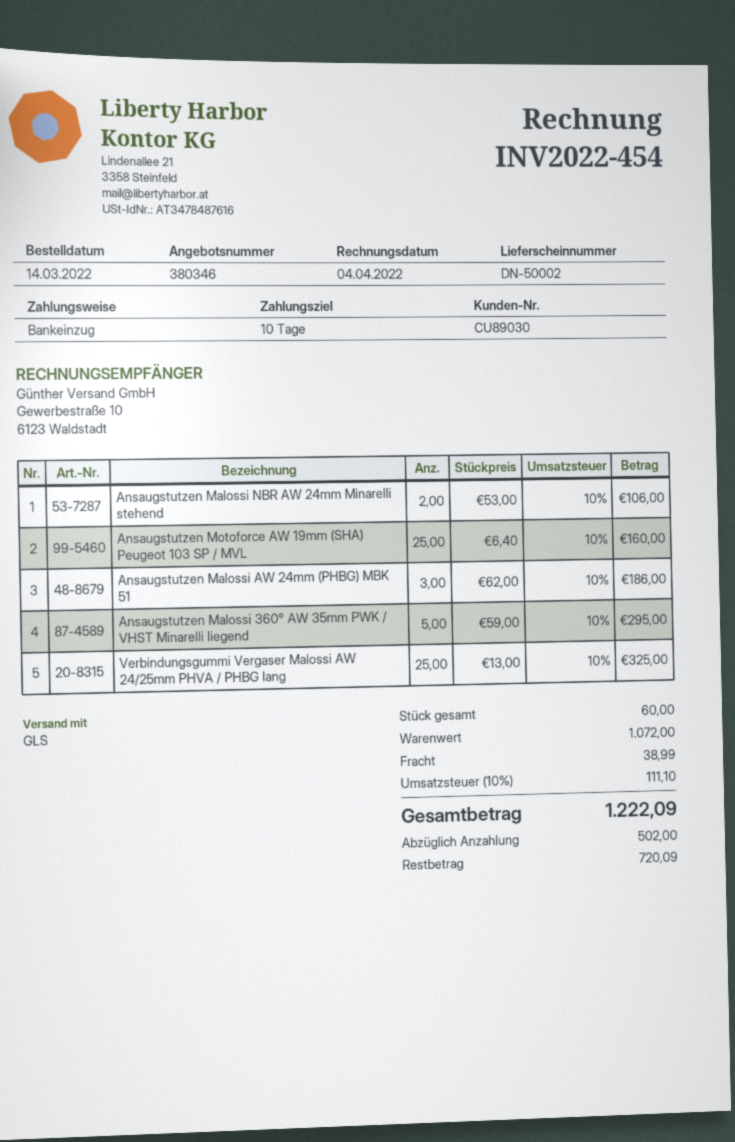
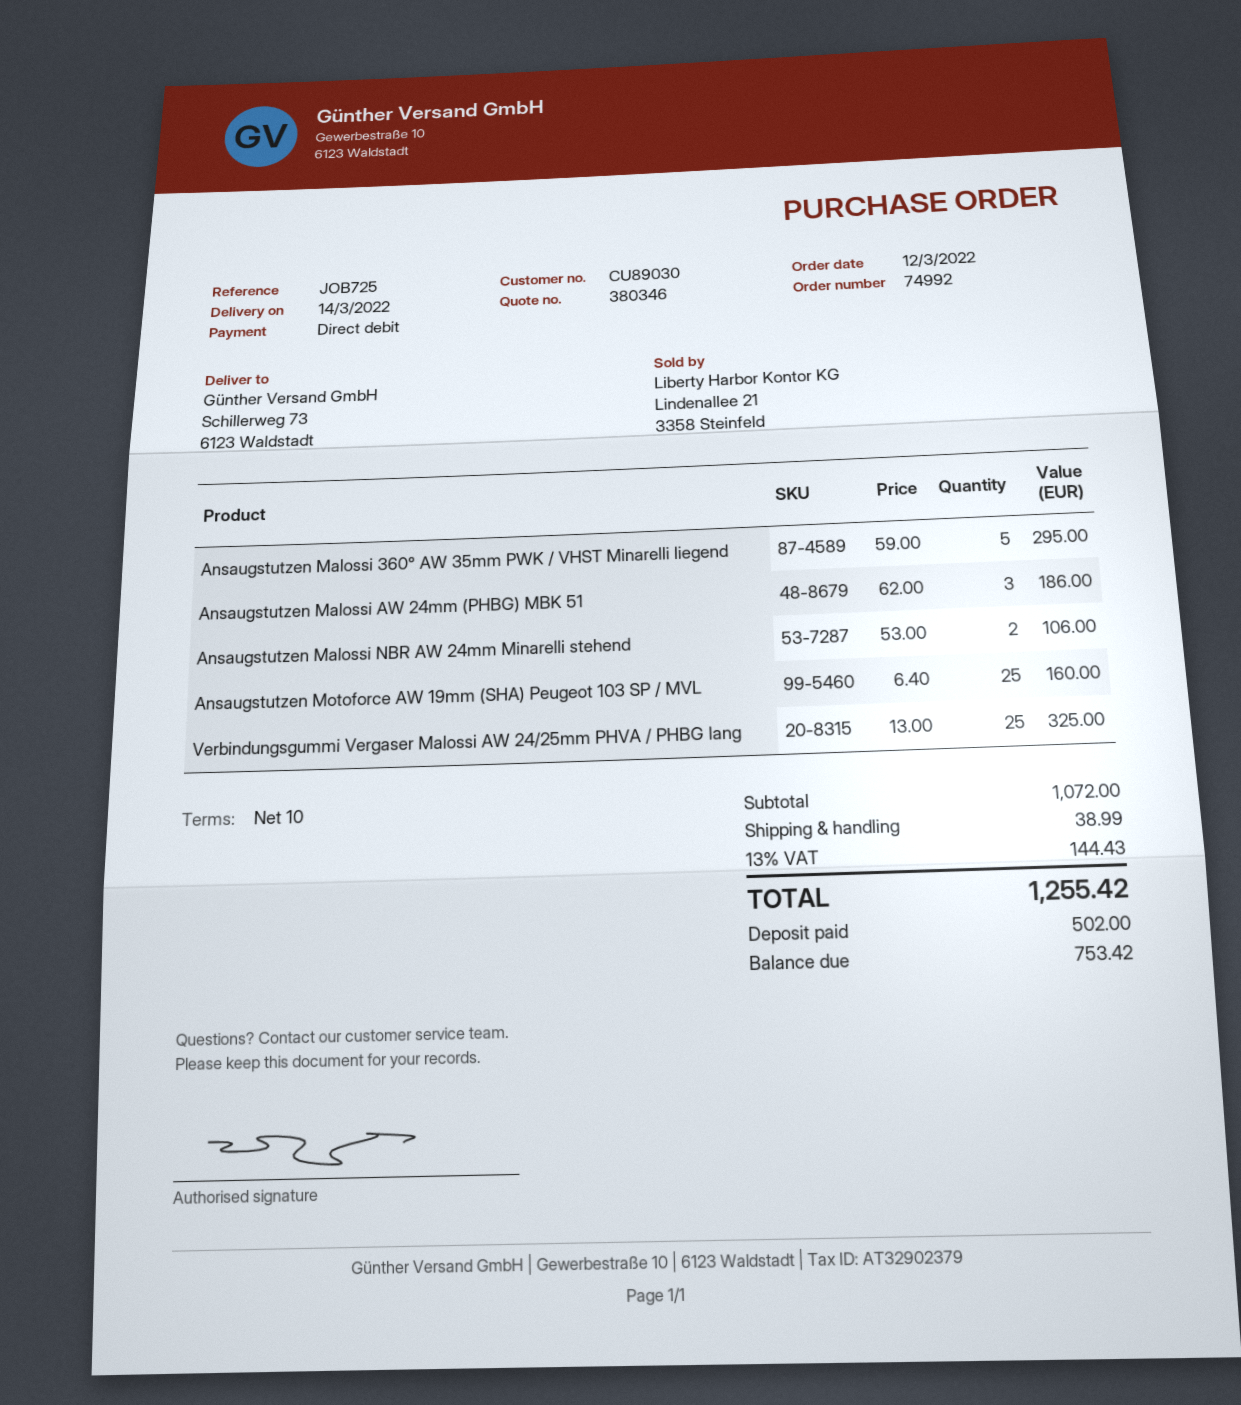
order date: 2022-03-14 -> 2022-03-12
tax: 10% = 111.10 -> 13% = 144.43
total: 1222.09 -> 1255.42
balance: 720.09 -> 753.42

